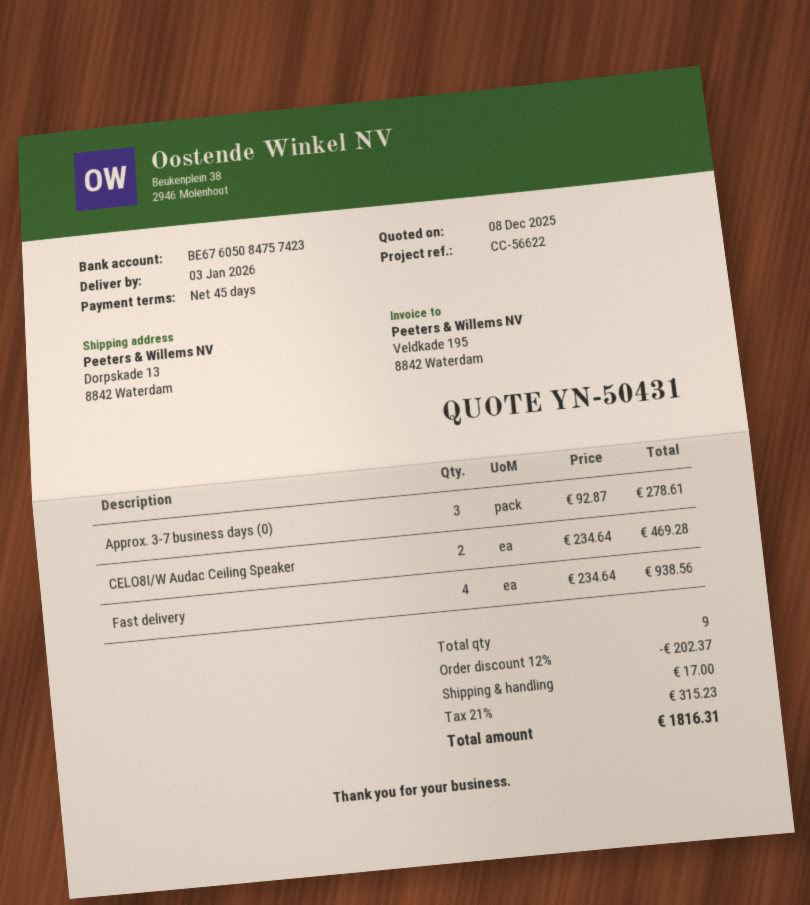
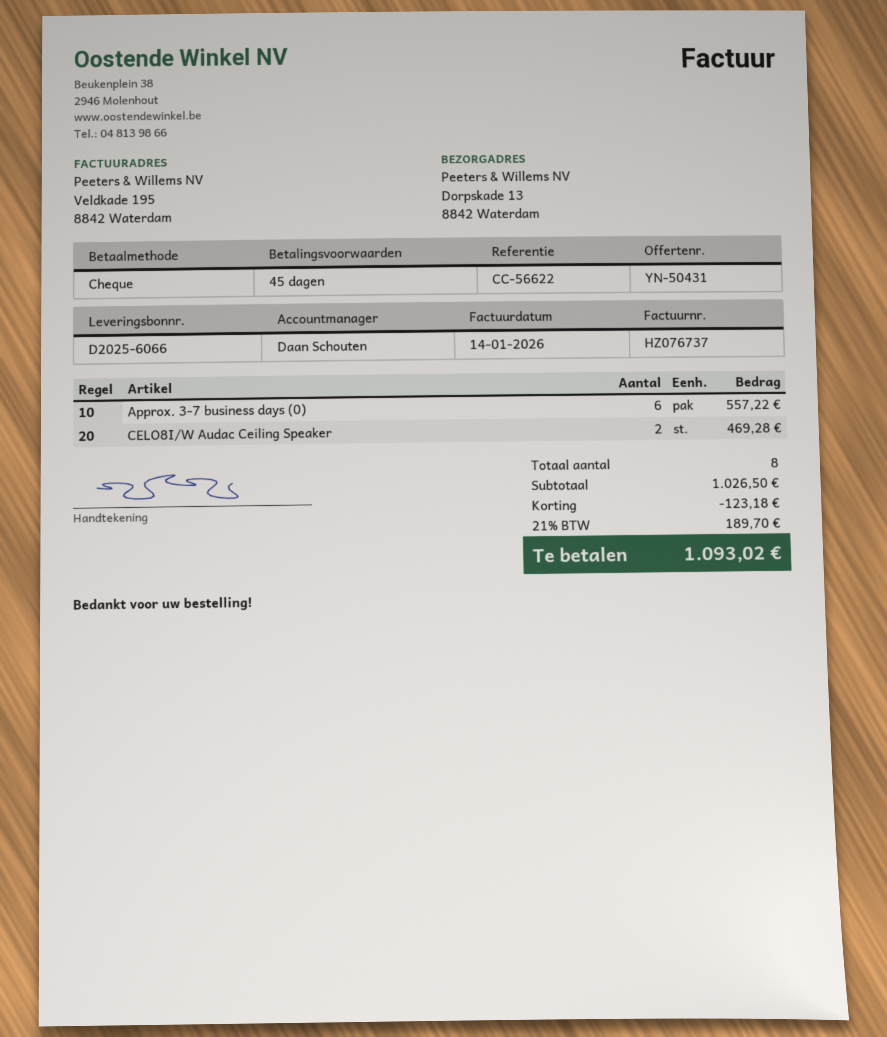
Approx. 3-7 business days (0): 3 for 278.61 -> 6 for 557.22
Fast delivery: 4 for 938.56 -> none
total quantity: 9 -> 8
discount: 202.37 -> 123.18
shipping: 17.00 -> none
tax: 21% = 315.23 -> 21% = 189.70
total: 1816.31 -> 1093.02

